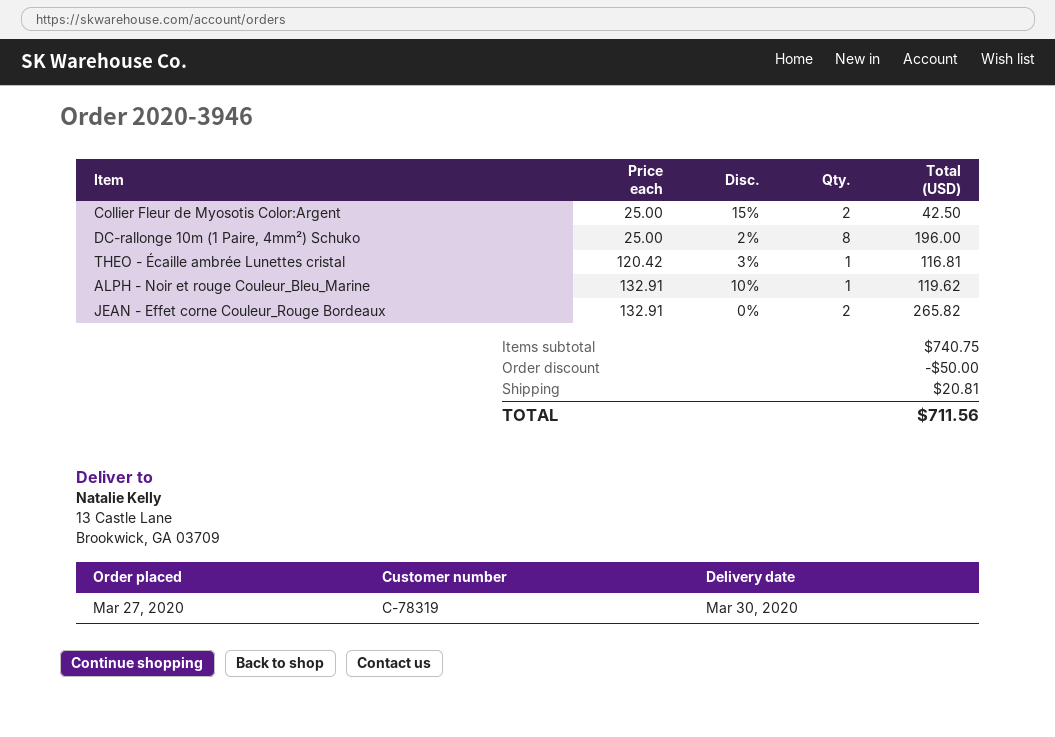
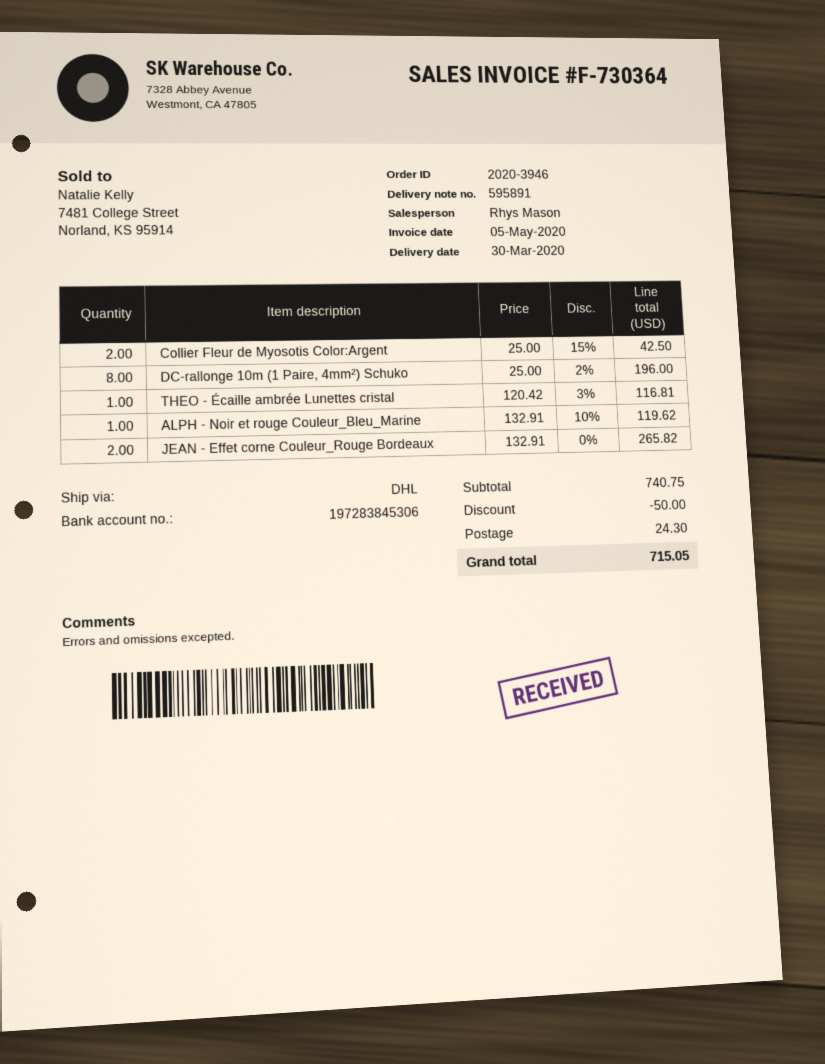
shipping: 20.81 -> 24.30
total: 711.56 -> 715.05

